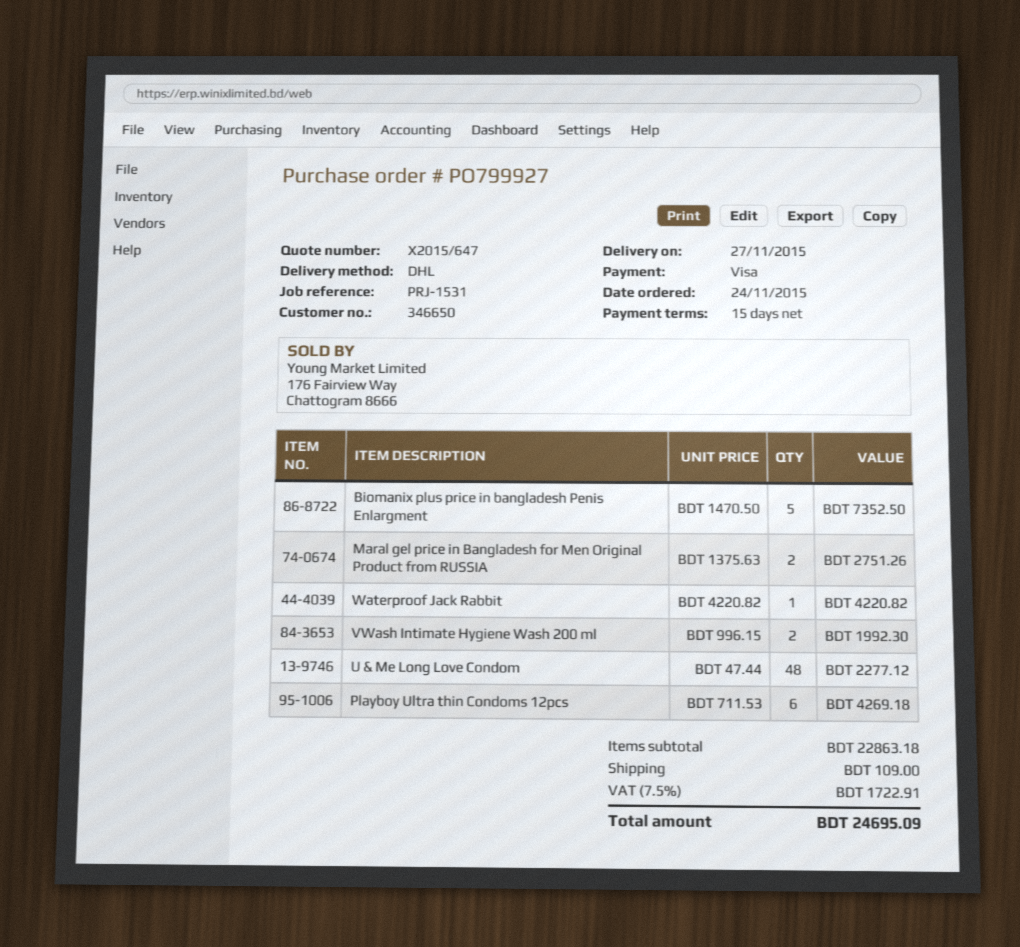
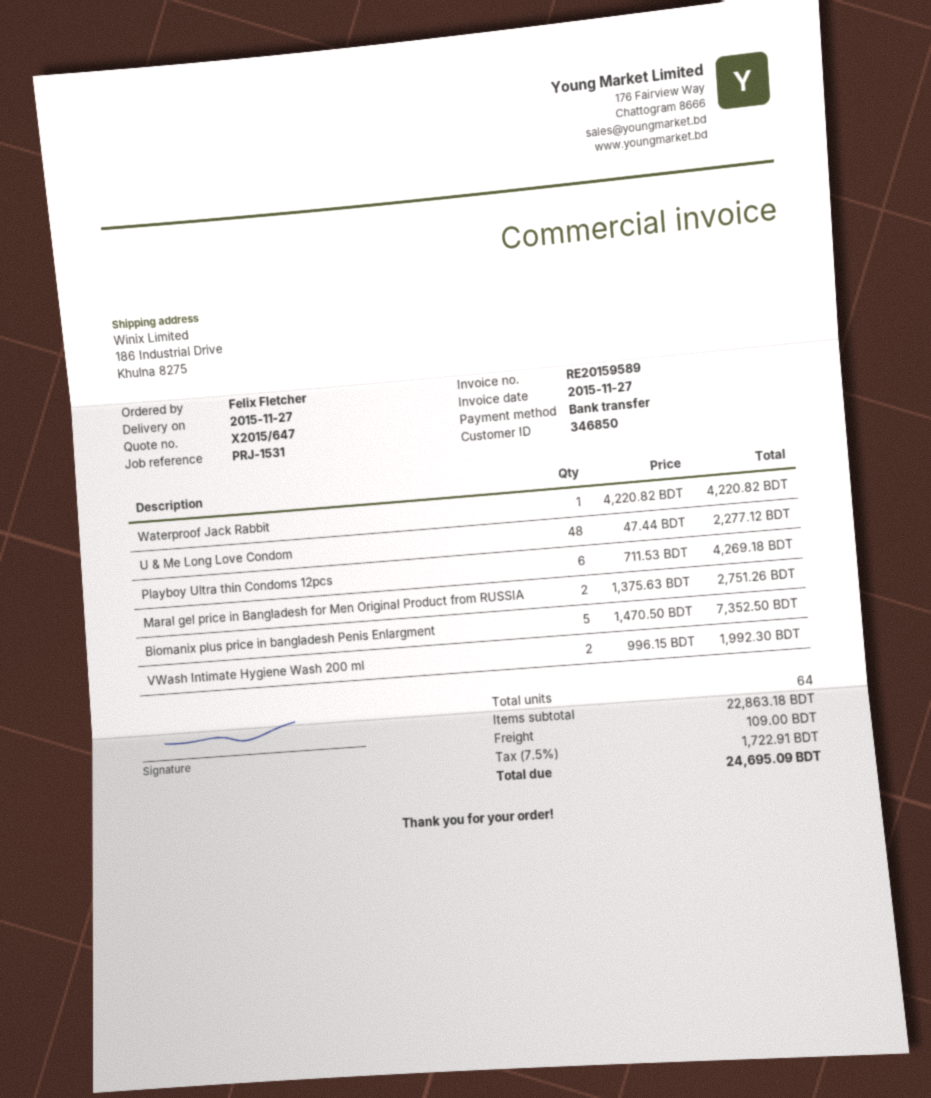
customer number: 346650 -> 346850
payment method: Visa -> bank transfer

